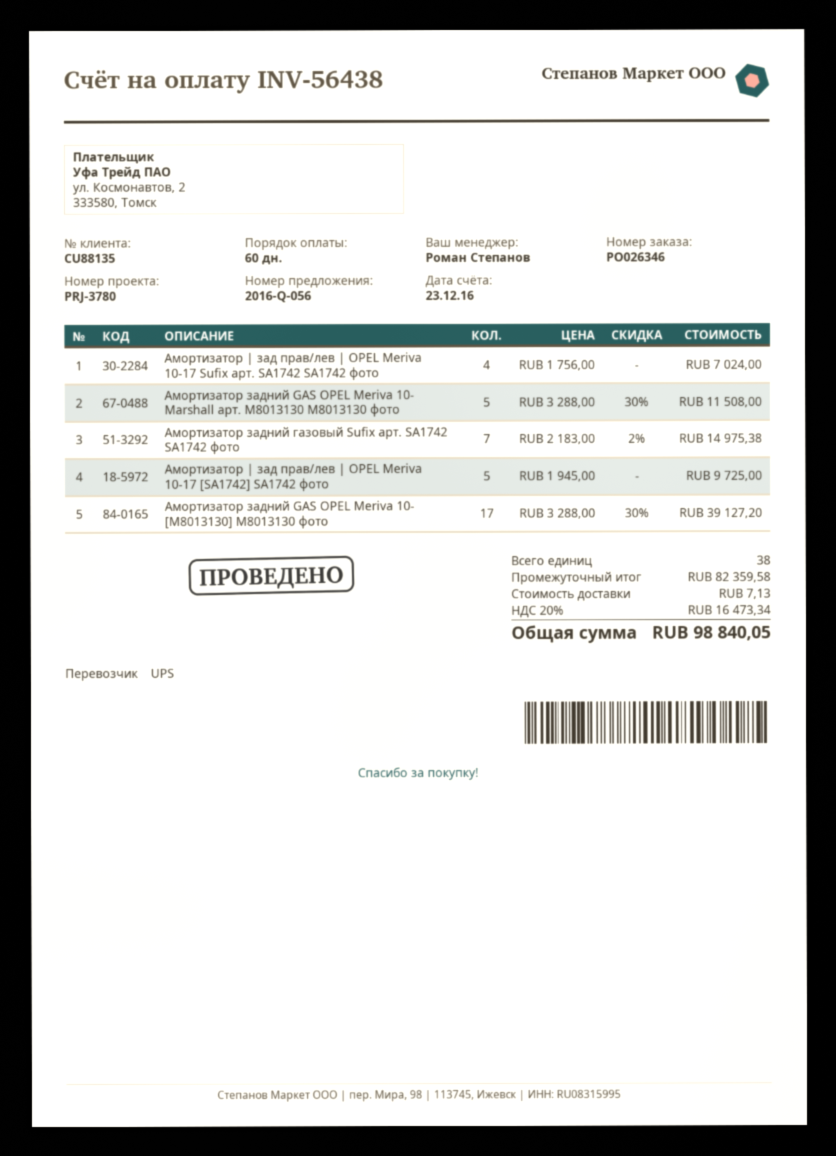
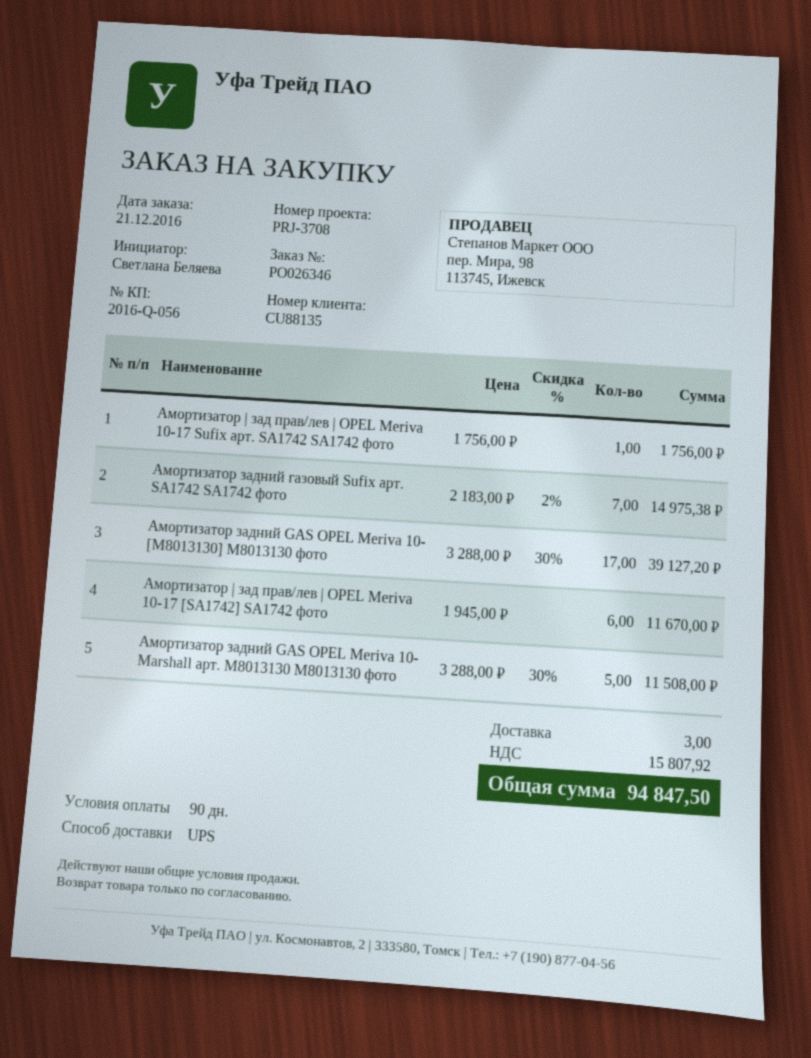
payment terms: 60 days -> 90 days
reference: PRJ-3780 -> PRJ-3708
Амортизатор | зад прав/лев | OPEL Meriva 10-17 Sufix арт. SA1742 SA1742 фото: 4 x 1756.00 = 7024.00 -> 1 x 1756.00 = 1756.00
Амортизатор | зад прав/лев | OPEL Meriva 10-17 [SA1742] SA1742 фото: 5 x 1945.00 = 9725.00 -> 6 x 1945.00 = 11670.00
shipping: 7.13 -> 3.00
tax: 16473.34 -> 15807.92
total: 98840.05 -> 94847.50

